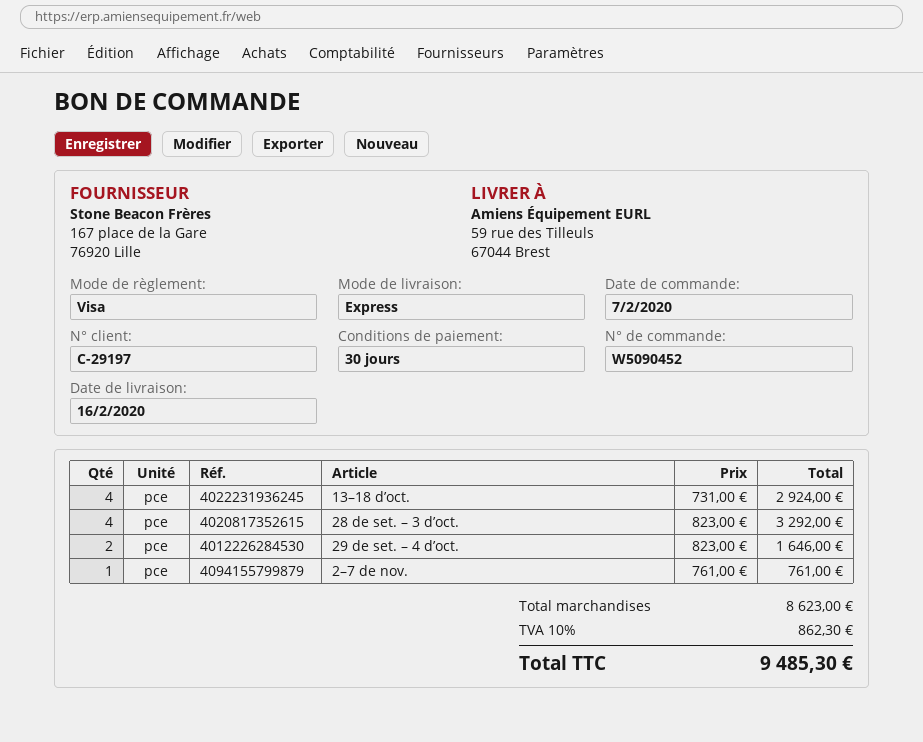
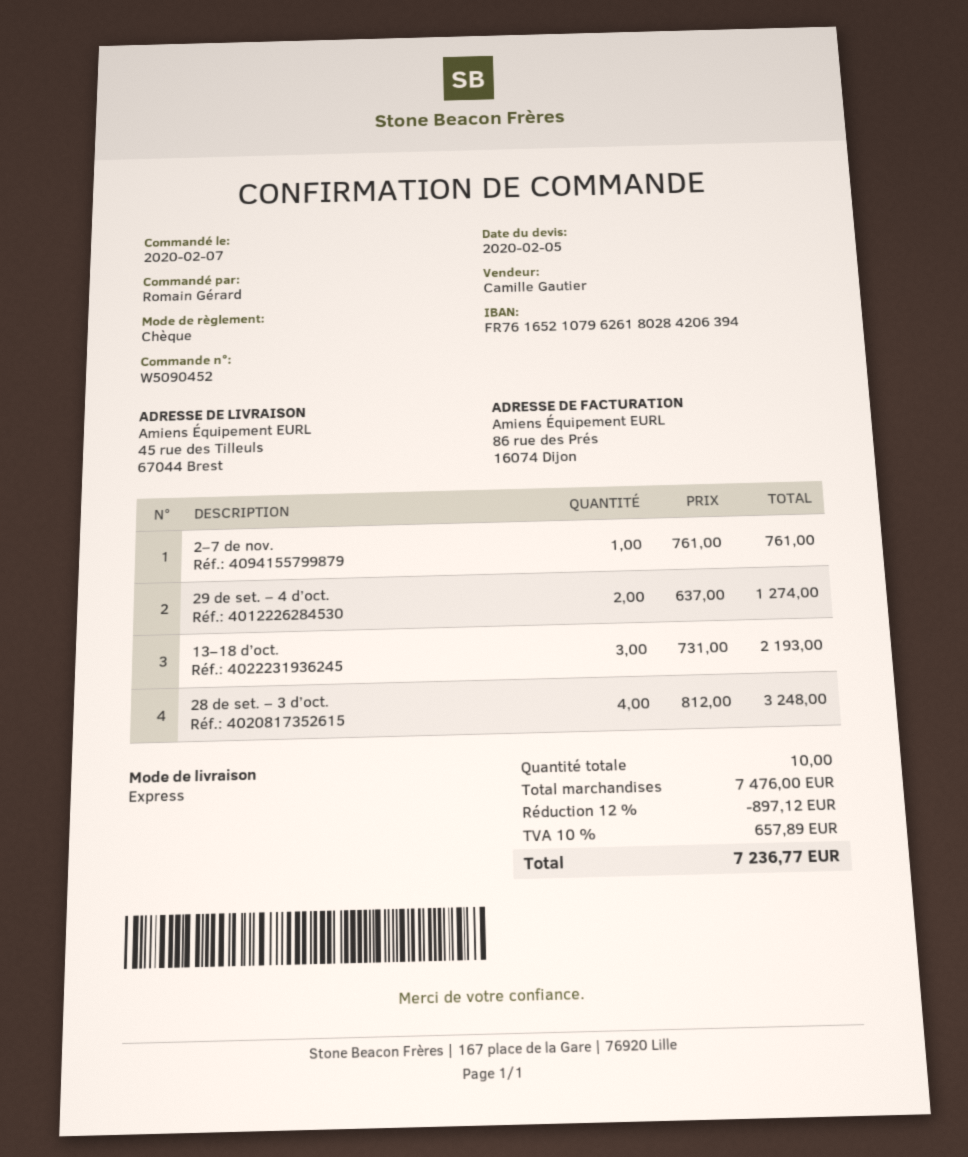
payment method: Visa -> cheque
ship to: 59 rue des Tilleuls, 67044 Brest -> 45 rue des Tilleuls, 67044 Brest
13–18 d’oct.: 4 x 731.00 = 2924.00 -> 3 x 731.00 = 2193.00
28 de set. – 3 d’oct.: 4 x 823.00 = 3292.00 -> 4 x 812.00 = 3248.00
29 de set. – 4 d’oct.: 2 x 823.00 = 1646.00 -> 2 x 637.00 = 1274.00
subtotal: 8623.00 -> 7476.00
discount: none -> 12% = 897.12
tax: 10% = 862.30 -> 10% = 657.89
total: 9485.30 -> 7236.77

